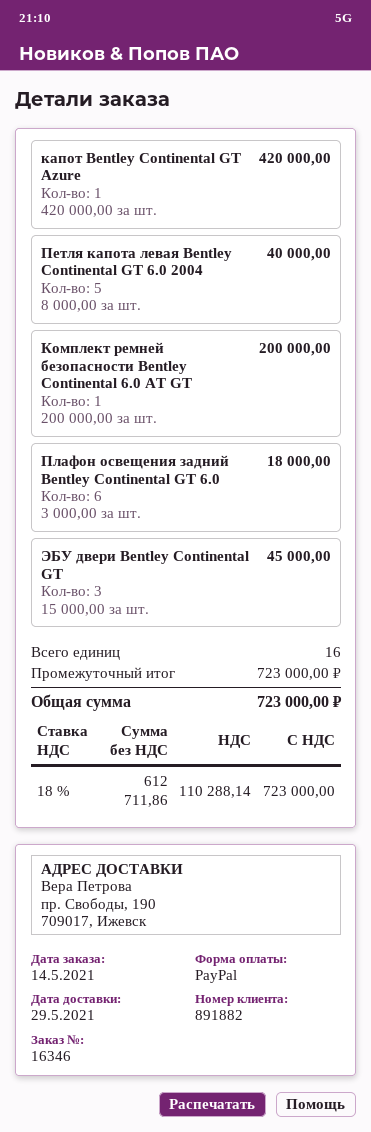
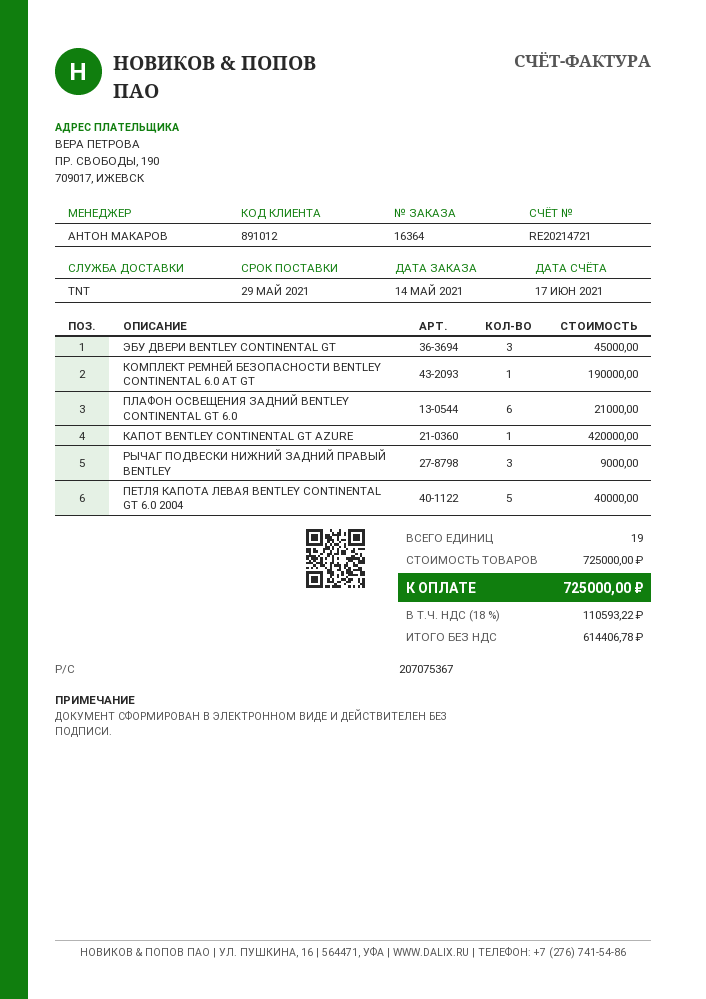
order number: 16346 -> 16364
customer number: 891882 -> 891012
Комплект ремней безопасности Bentley Continental 6.0 AT GT: 1 for 200000.00 -> 1 for 190000.00
Плафон освещения задний Bentley Continental GT 6.0: 6 for 18000.00 -> 6 for 21000.00
РЫЧАГ ПОДВЕСКИ НИЖНИЙ ЗАДНИЙ ПРАВЫЙ BENTLEY: none -> 3 for 9000.00
total quantity: 16 -> 19
subtotal: 723000.00 -> 725000.00
net: 612711.86 -> 614406.78
tax: 18% = 110288.14 -> 18% = 110593.22
total: 723000.00 -> 725000.00

